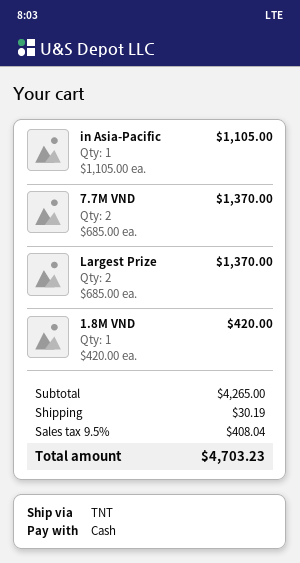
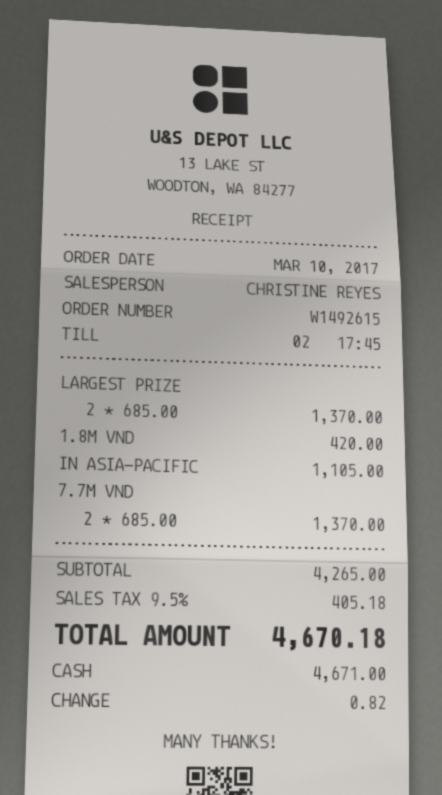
shipping: 30.19 -> none
tax: 9.5% = 408.04 -> 9.5% = 405.18
total: 4703.23 -> 4670.18

